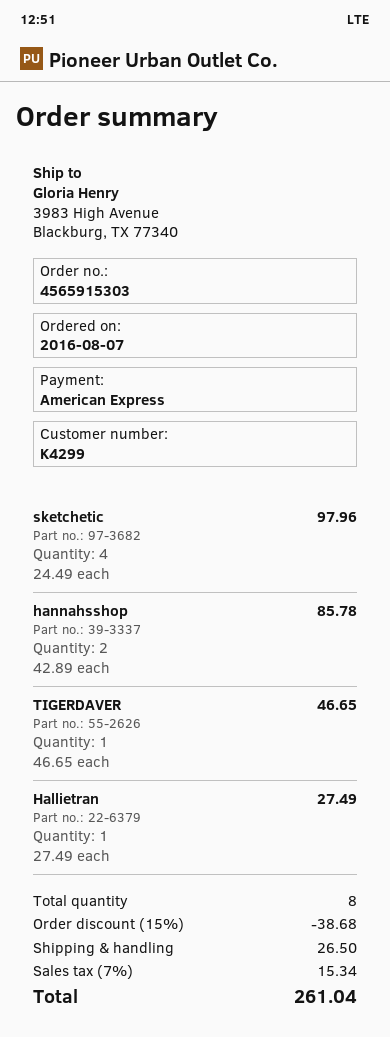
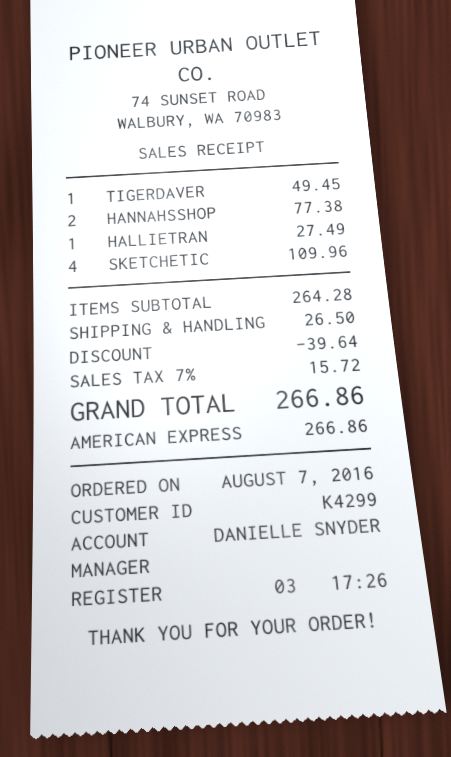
sketchetic: 4 for 97.96 -> 4 for 109.96
hannahsshop: 2 for 85.78 -> 2 for 77.38
TIGERDAVER: 1 for 46.65 -> 1 for 49.45
discount: 38.68 -> 39.64
tax: 7% = 15.34 -> 7% = 15.72
total: 261.04 -> 266.86

